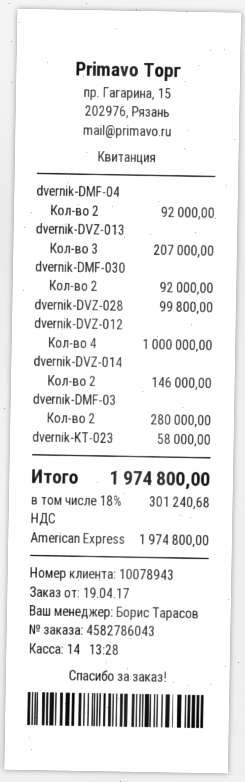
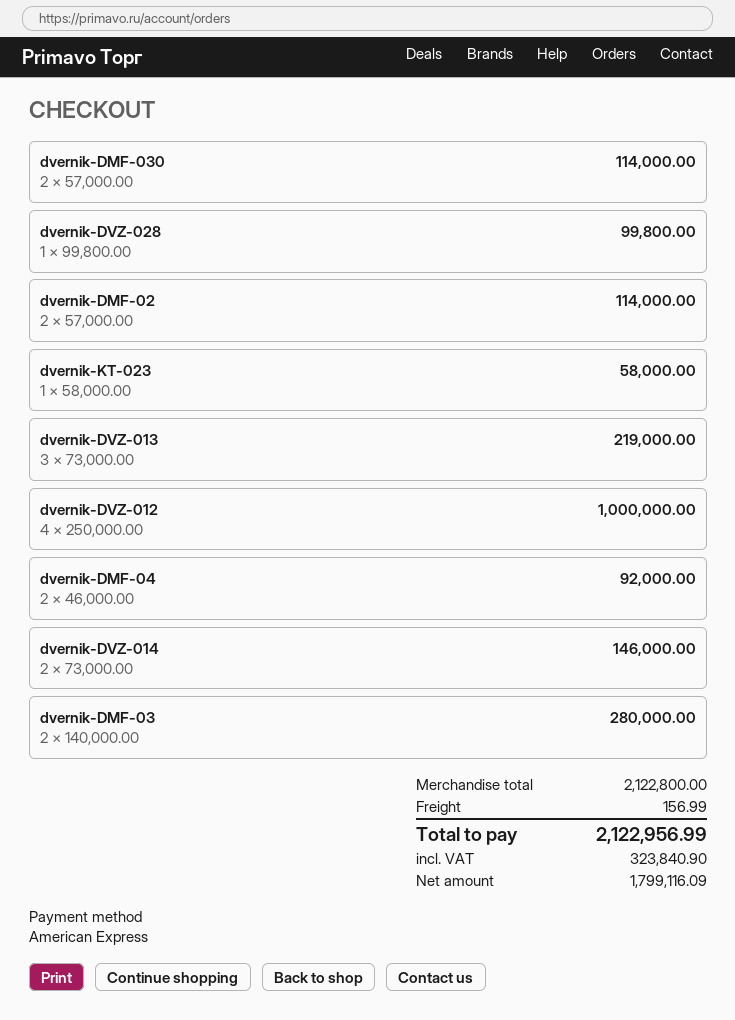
dvernik-DVZ-013: 3 for 207000.00 -> 3 for 219000.00
dvernik-DMF-030: 2 for 92000.00 -> 2 for 114000.00
dvernik-DMF-02: none -> 2 for 114000.00
shipping: none -> 156.99
tax: 301240.68 -> 323840.90
total: 1974800.00 -> 2122956.99

